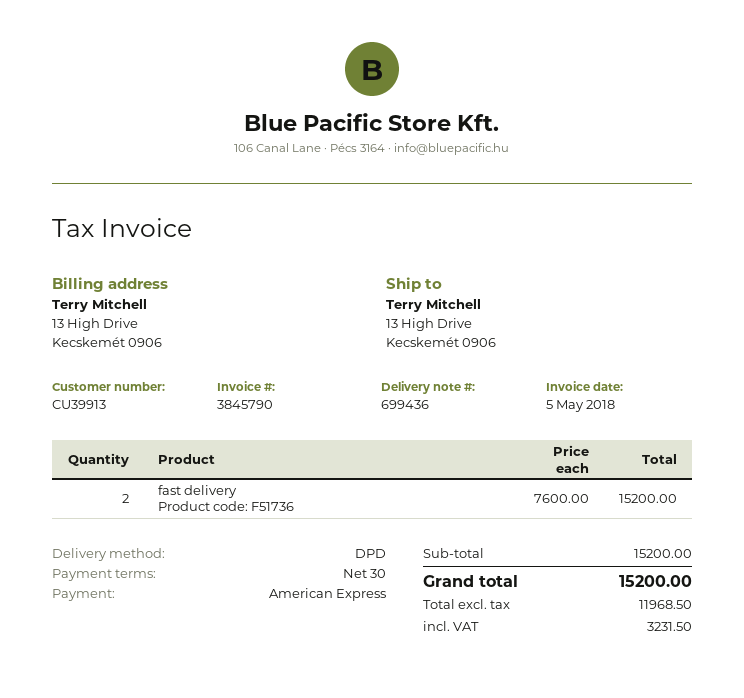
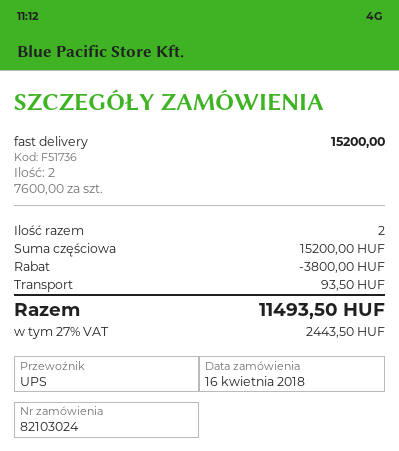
shipping method: DPD -> UPS
discount: none -> 3800.00
shipping: none -> 93.50
tax: 3231.50 -> 2443.50
total: 15200.00 -> 11493.50

